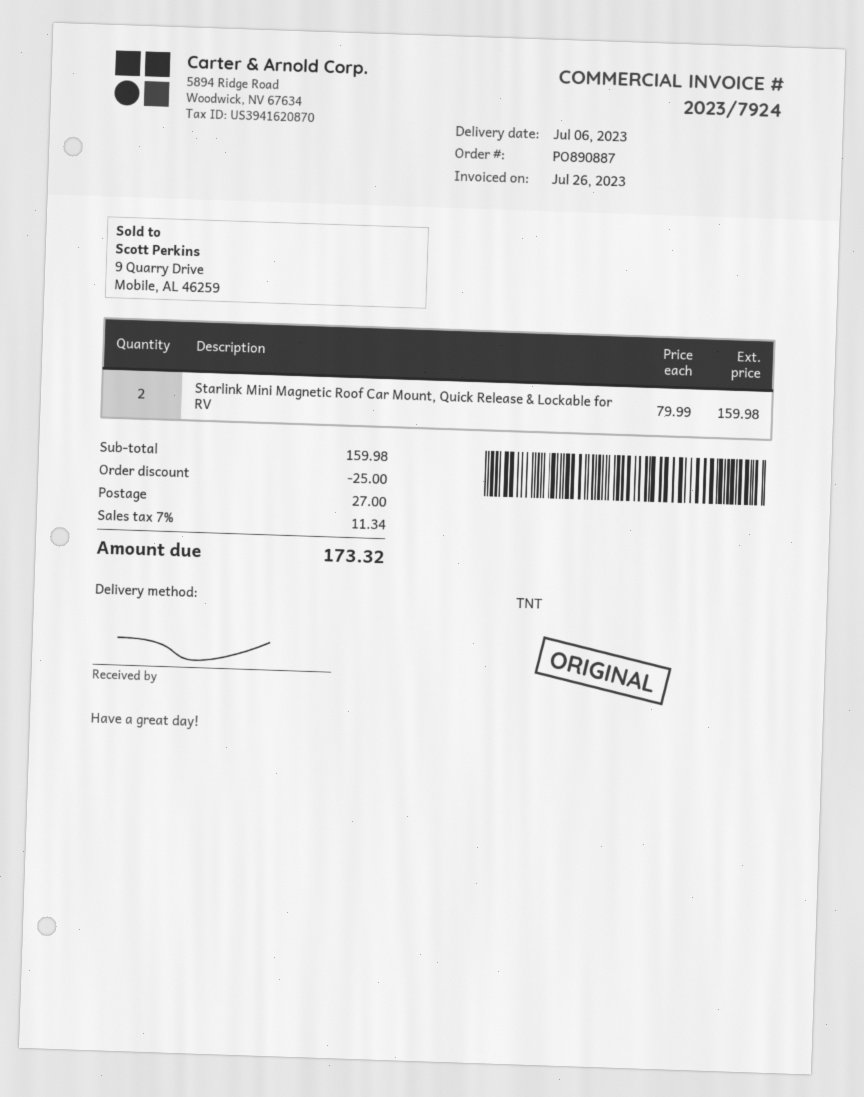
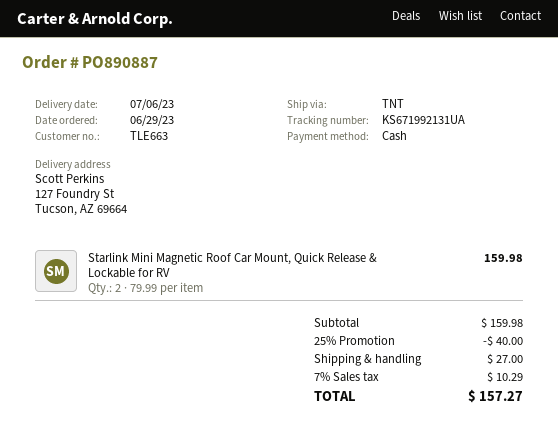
discount: 25.00 -> 40.00
tax: 7% = 11.34 -> 7% = 10.29
total: 173.32 -> 157.27

